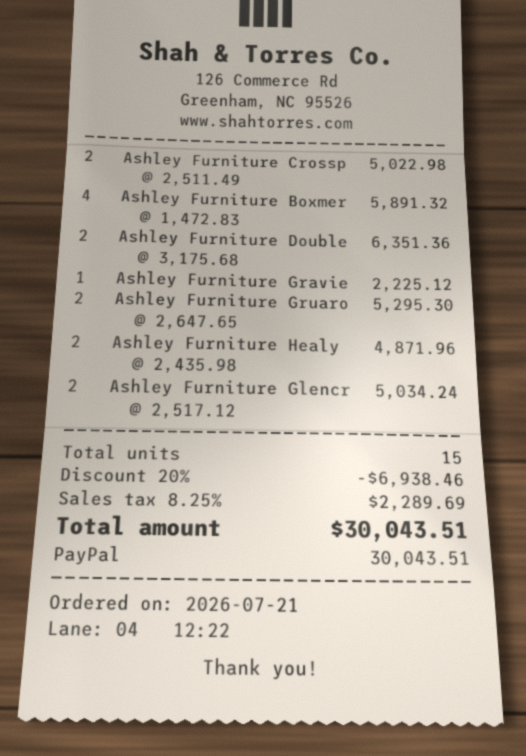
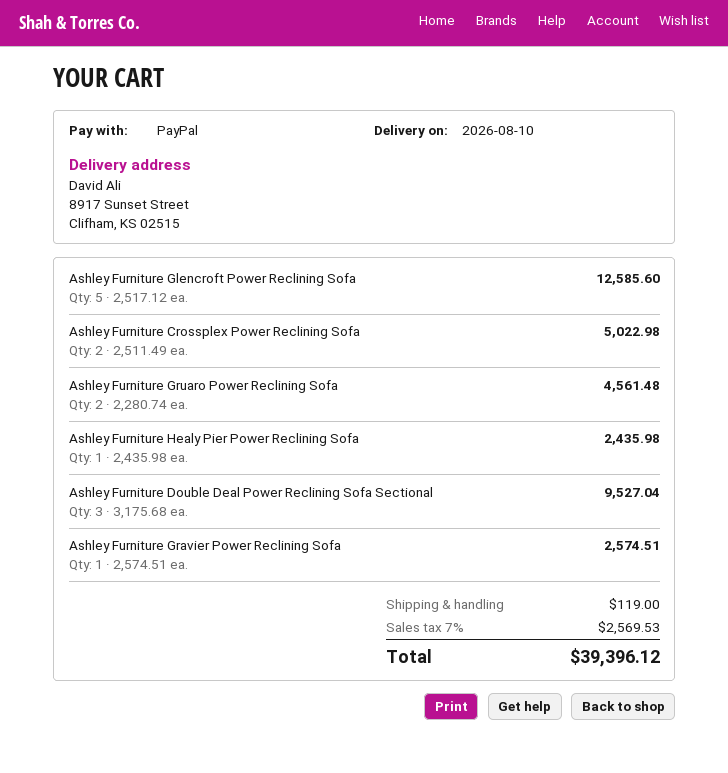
Ashley Furniture Boxmer: 4 x 1472.83 = 5891.32 -> none
Ashley Furniture Double: 2 x 3175.68 = 6351.36 -> 3 x 3175.68 = 9527.04
Ashley Furniture Gravie: 1 x 2225.12 = 2225.12 -> 1 x 2574.51 = 2574.51
Ashley Furniture Gruaro: 2 x 2647.65 = 5295.30 -> 2 x 2280.74 = 4561.48
Ashley Furniture Healy: 2 x 2435.98 = 4871.96 -> 1 x 2435.98 = 2435.98
Ashley Furniture Glencr: 2 x 2517.12 = 5034.24 -> 5 x 2517.12 = 12585.60
discount: 20% = 6938.46 -> none
shipping: none -> 119.00
tax: 8.25% = 2289.69 -> 7% = 2569.53
total: 30043.51 -> 39396.12

